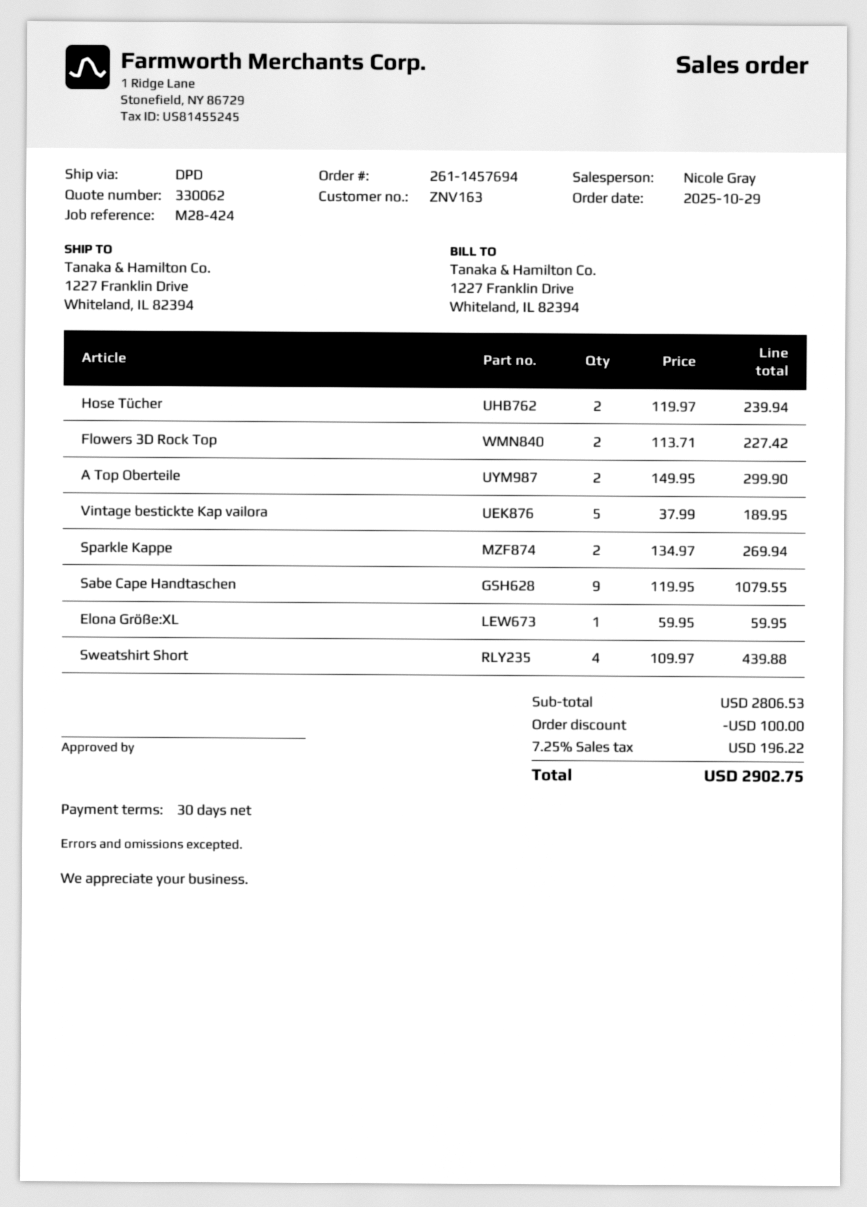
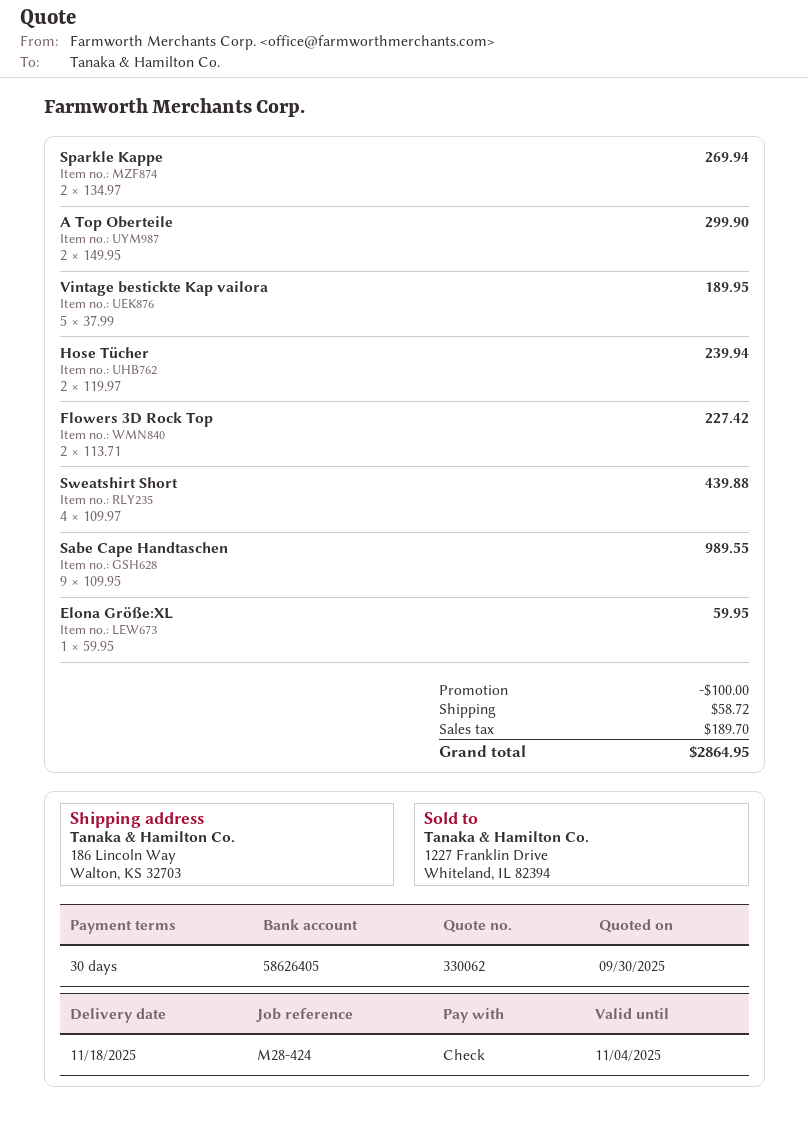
ship to: 1227 Franklin Drive, Whiteland, IL 82394 -> 186 Lincoln Way, Walton, KS 32703
Sabe Cape Handtaschen: 9 x 119.95 = 1079.55 -> 9 x 109.95 = 989.55
shipping: none -> 58.72
tax: 196.22 -> 189.70
total: 2902.75 -> 2864.95

